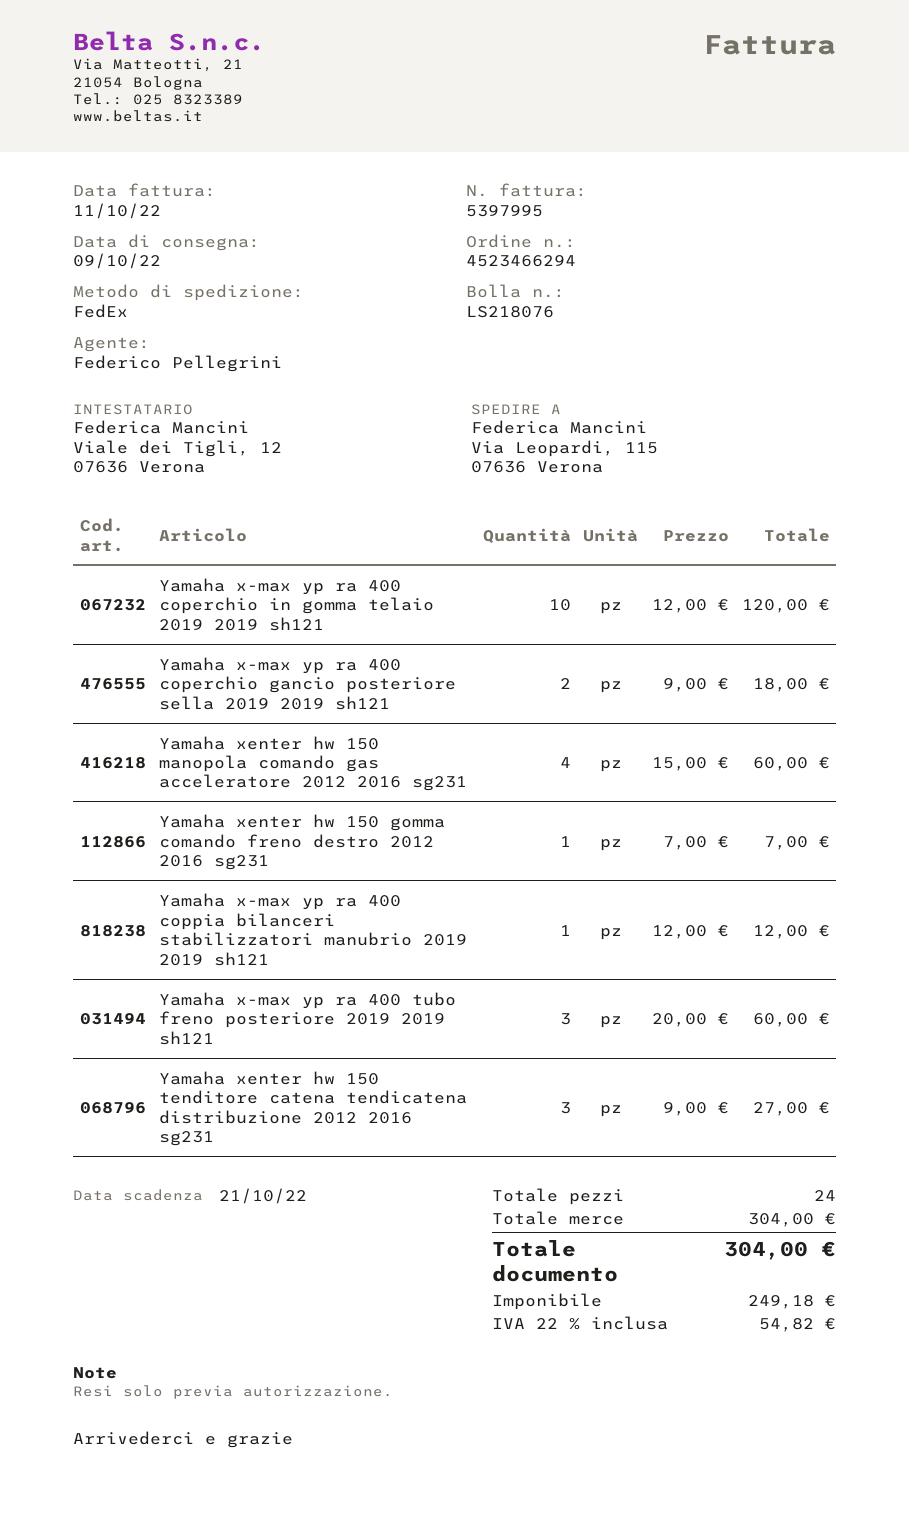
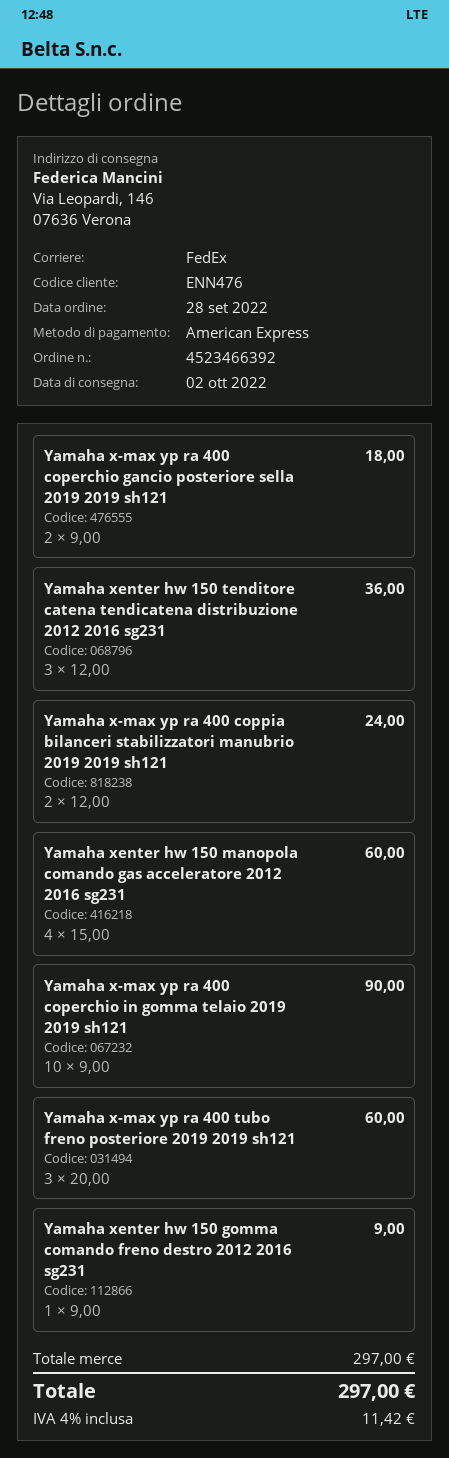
order number: 4523466294 -> 4523466392
delivery date: 2022-10-09 -> 2022-10-02
ship to: Via Leopardi, 115, 07636 Verona -> Via Leopardi, 146, 07636 Verona
Yamaha x-max yp ra 400 coperchio in gomma telaio 2019 2019 sh121: 10 x 12.00 = 120.00 -> 10 x 9.00 = 90.00
Yamaha xenter hw 150 gomma comando freno destro 2012 2016 sg231: 1 x 7.00 = 7.00 -> 1 x 9.00 = 9.00
Yamaha x-max yp ra 400 coppia bilanceri stabilizzatori manubrio 2019 2019 sh121: 1 x 12.00 = 12.00 -> 2 x 12.00 = 24.00
Yamaha xenter hw 150 tenditore catena tendicatena distribuzione 2012 2016 sg231: 3 x 9.00 = 27.00 -> 3 x 12.00 = 36.00
subtotal: 304.00 -> 297.00
tax: 22% = 54.82 -> 4% = 11.42
total: 304.00 -> 297.00

